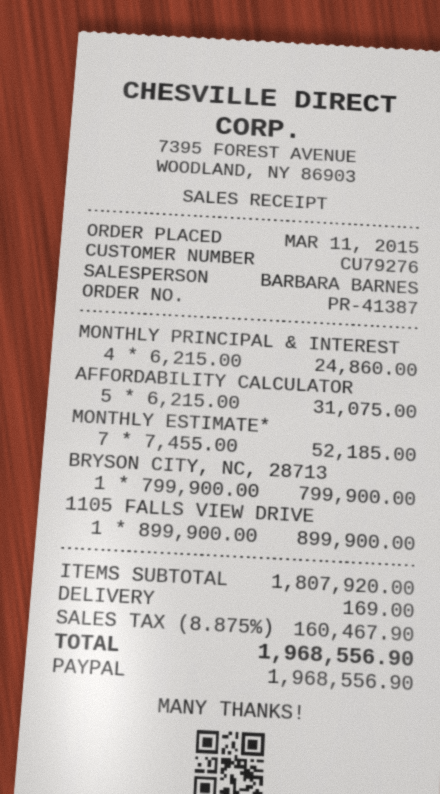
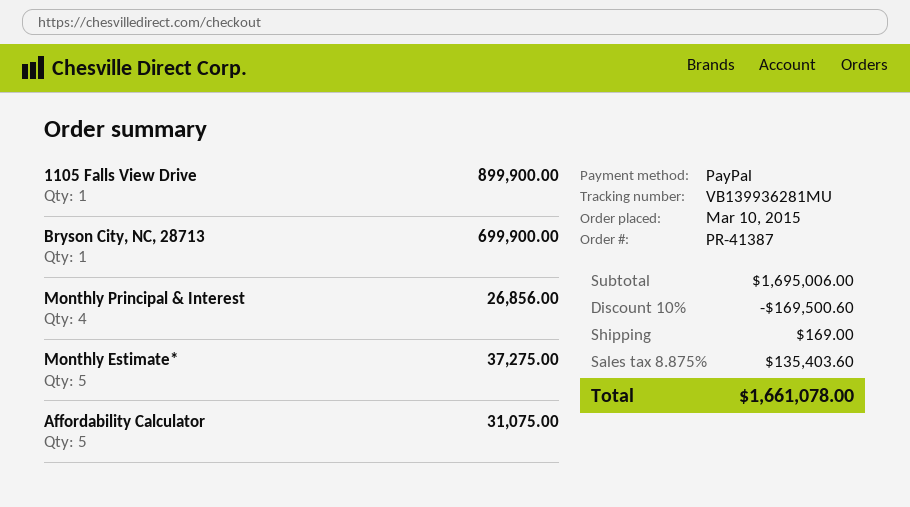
order date: 2015-03-11 -> 2015-03-10
MONTHLY PRINCIPAL & INTEREST: 4 for 24860.00 -> 4 for 26856.00
MONTHLY ESTIMATE*: 7 for 52185.00 -> 5 for 37275.00
BRYSON CITY, NC, 28713: 1 for 799900.00 -> 1 for 699900.00
subtotal: 1807920.00 -> 1695006.00
discount: none -> 10% = 169500.60
tax: 8.875% = 160467.90 -> 8.875% = 135403.60
total: 1968556.90 -> 1661078.00

